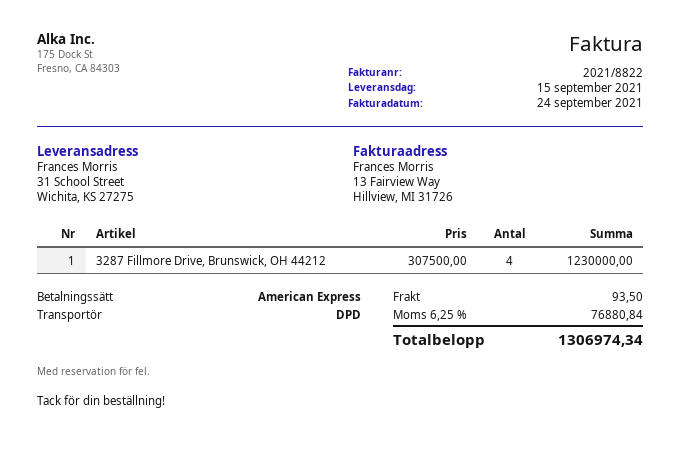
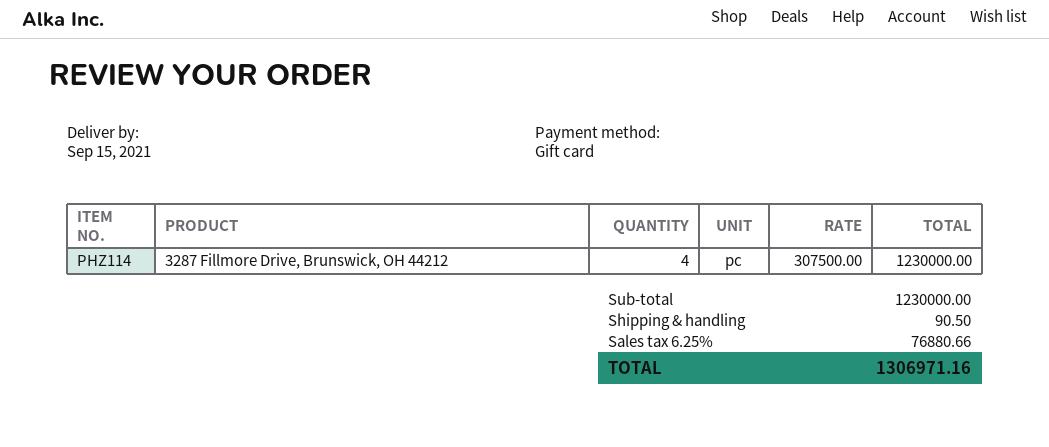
payment method: American Express -> gift card
shipping: 93.50 -> 90.50
tax: 6.25% = 76880.84 -> 6.25% = 76880.66
total: 1306974.34 -> 1306971.16

